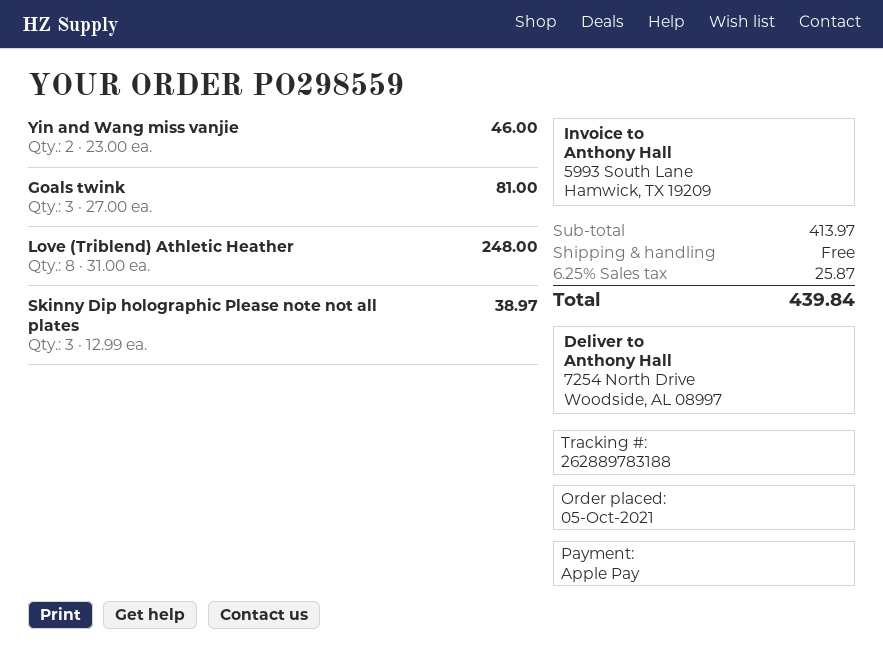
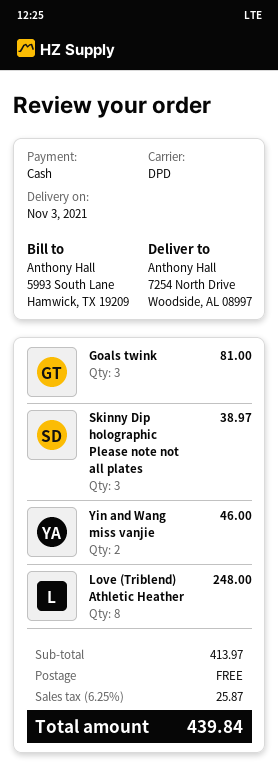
payment method: Apple Pay -> cash

